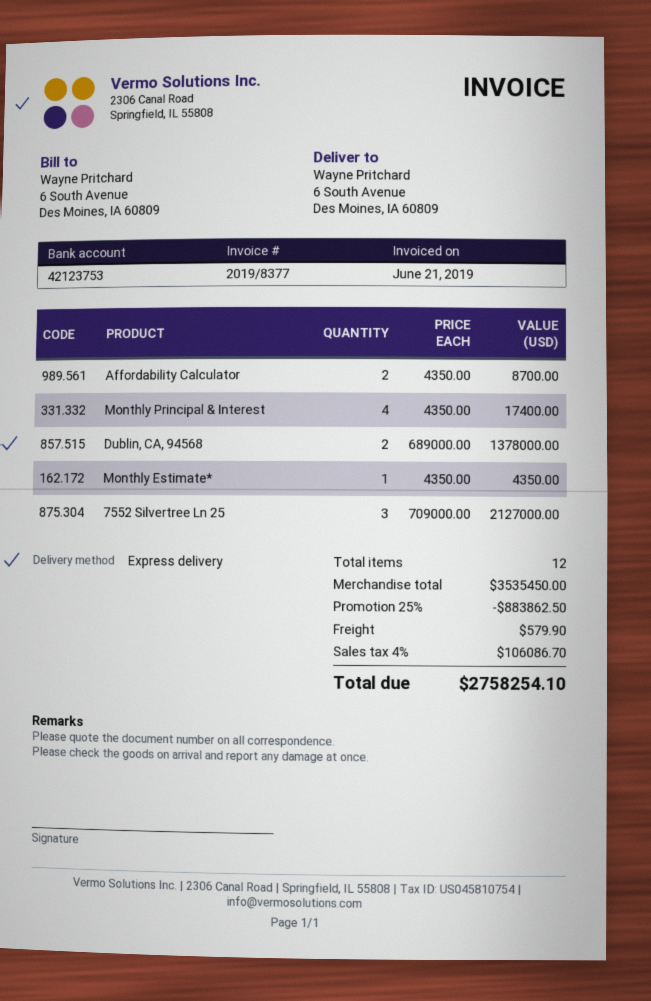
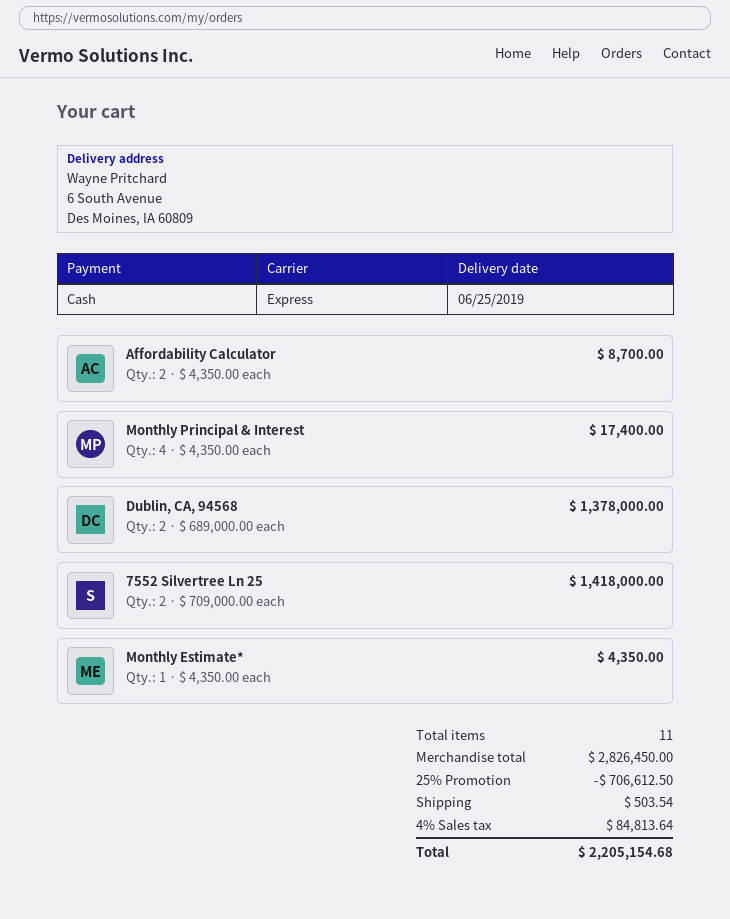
7552 Silvertree Ln 25: 3 x 709000.00 = 2127000.00 -> 2 x 709000.00 = 1418000.00
total quantity: 12 -> 11
subtotal: 3535450.00 -> 2826450.00
discount: 25% = 883862.50 -> 25% = 706612.50
shipping: 579.90 -> 503.54
tax: 4% = 106086.70 -> 4% = 84813.64
total: 2758254.10 -> 2205154.68

